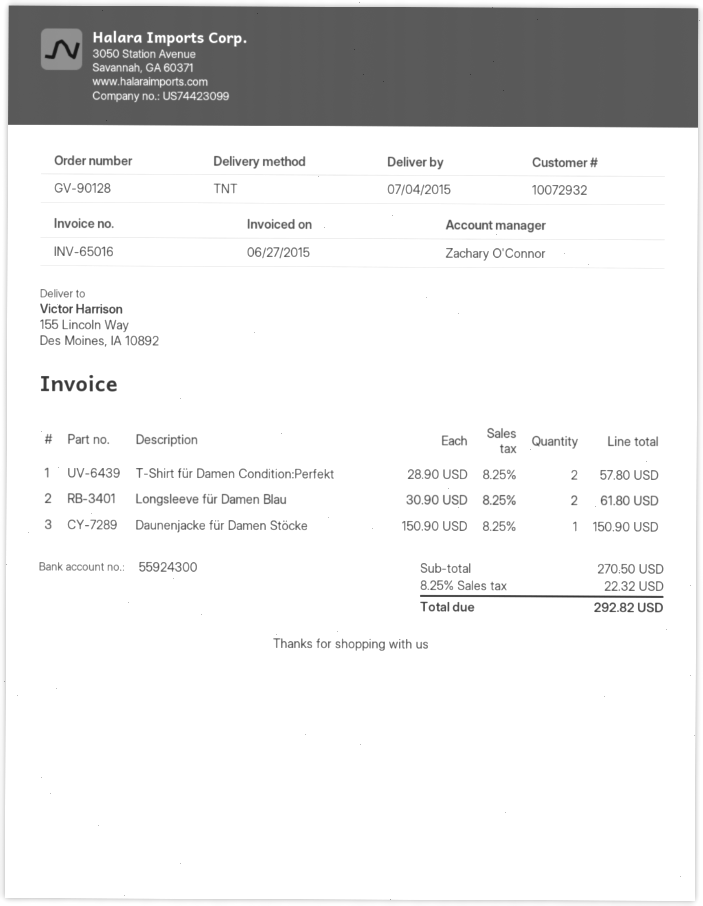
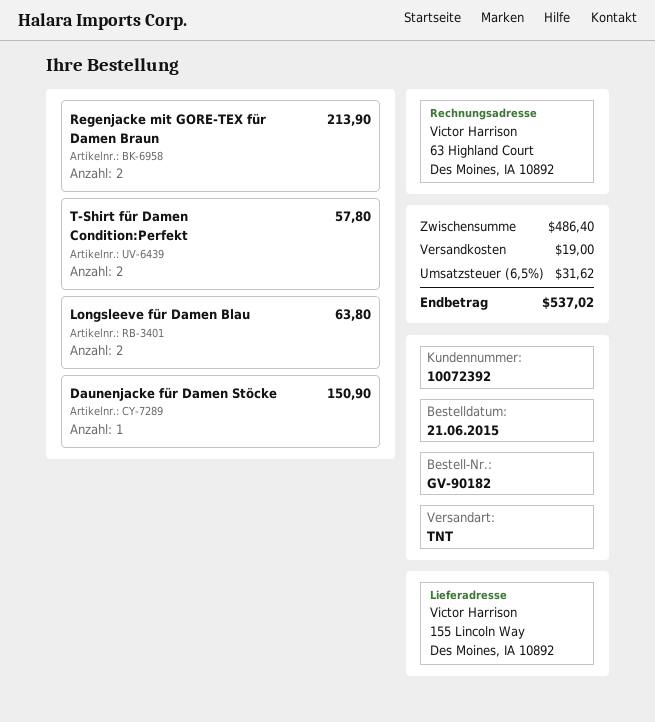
order number: GV-90128 -> GV-90182
customer number: 10072932 -> 10072392
Longsleeve für Damen Blau: 2 for 61.80 -> 2 for 63.80
Regenjacke mit GORE-TEX für Damen Braun: none -> 2 for 213.90
subtotal: 270.50 -> 486.40
shipping: none -> 19.00
tax: 8.25% = 22.32 -> 6.5% = 31.62
total: 292.82 -> 537.02

